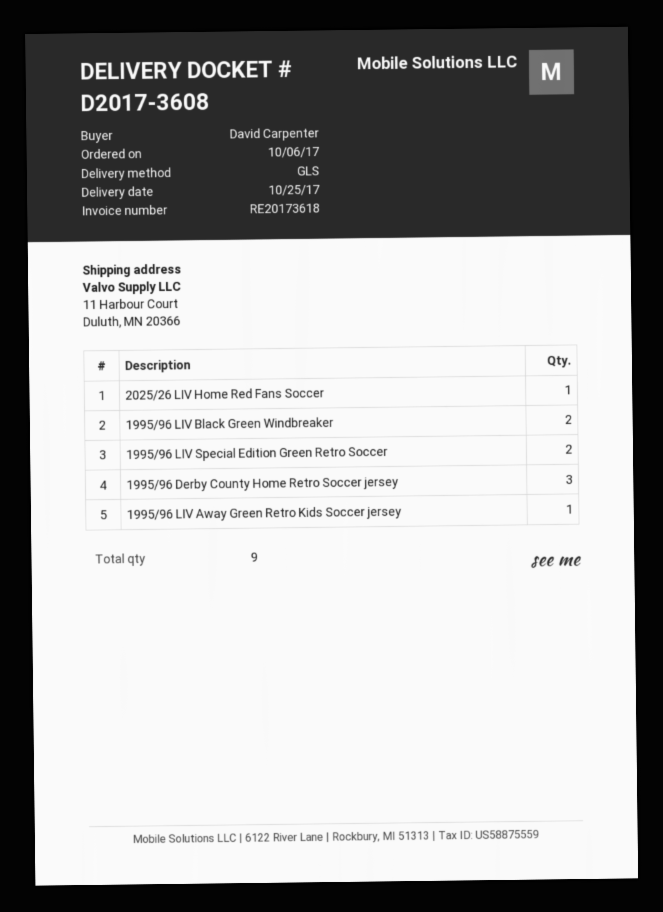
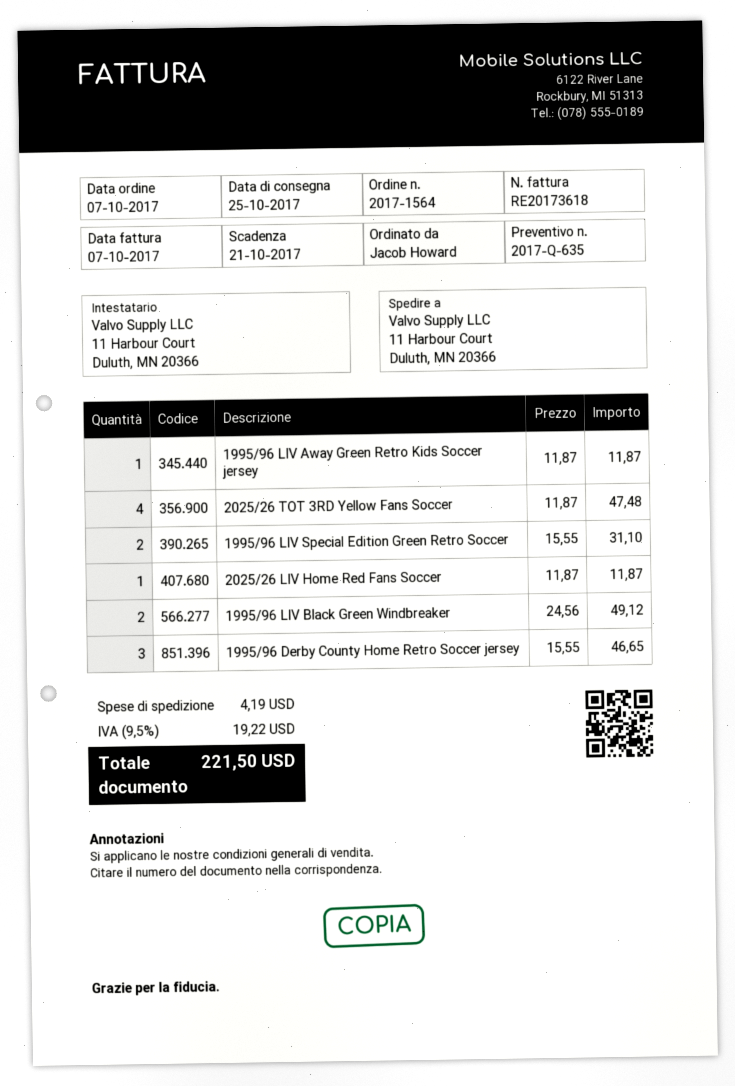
order date: 2017-10-06 -> 2017-10-07
ordered by: David Carpenter -> Jacob Howard
2025/26 TOT 3RD Yellow Fans Soccer: none -> 4

